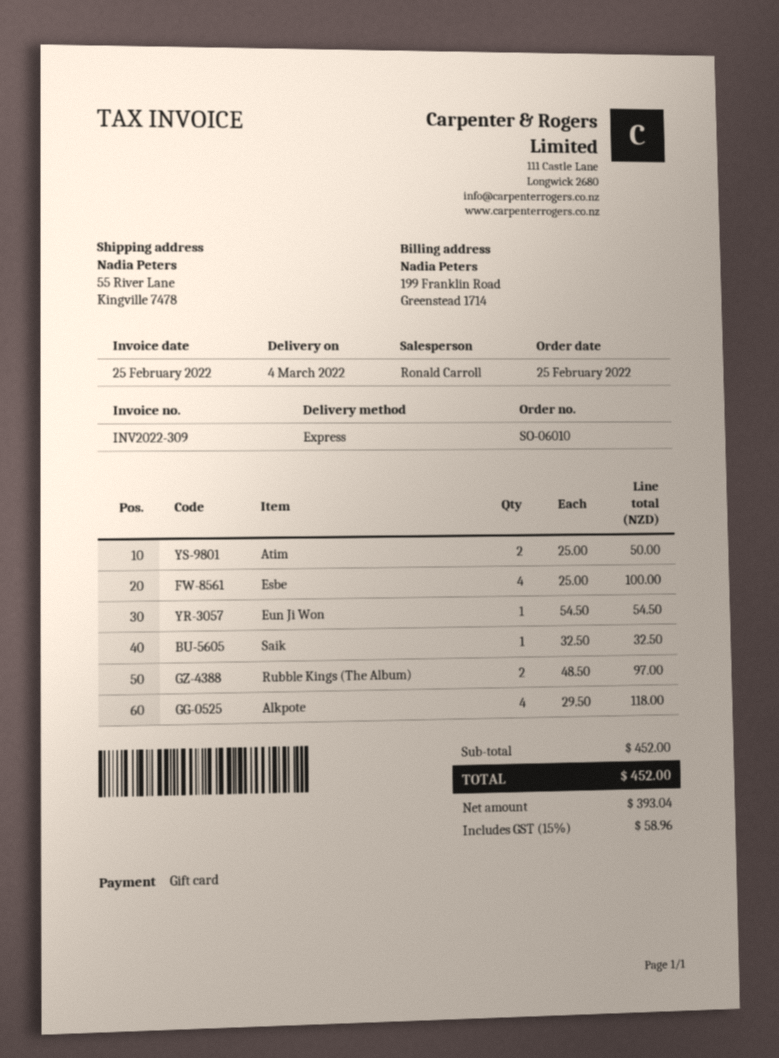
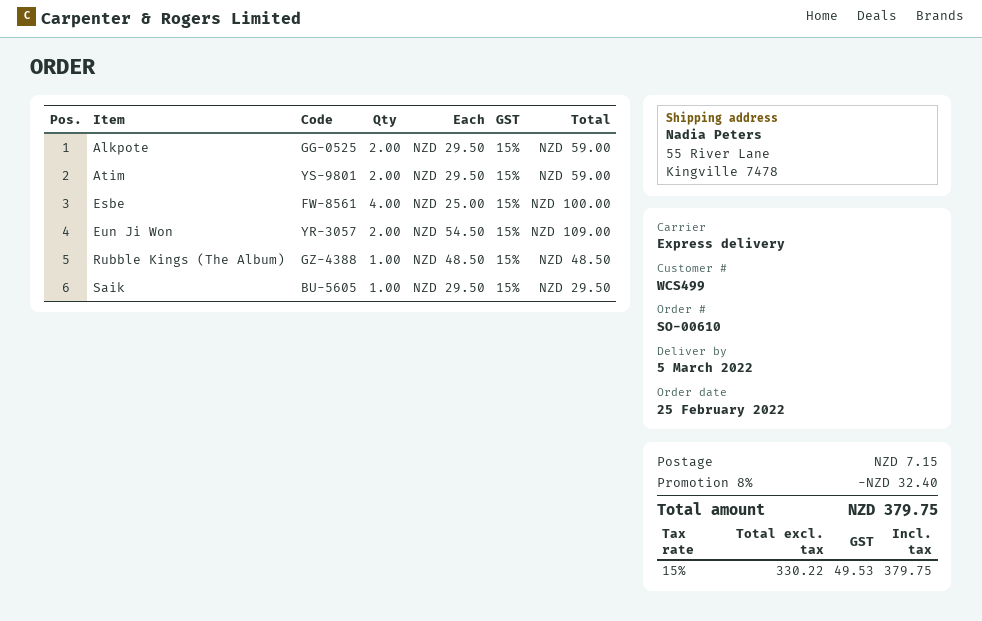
order number: SO-06010 -> SO-00610
delivery date: 2022-03-04 -> 2022-03-05
Atim: 2 x 25.00 = 50.00 -> 2 x 29.50 = 59.00
Eun Ji Won: 1 x 54.50 = 54.50 -> 2 x 54.50 = 109.00
Saik: 1 x 32.50 = 32.50 -> 1 x 29.50 = 29.50
Rubble Kings (The Album): 2 x 48.50 = 97.00 -> 1 x 48.50 = 48.50
Alkpote: 4 x 29.50 = 118.00 -> 2 x 29.50 = 59.00
discount: none -> 8% = 32.40
shipping: none -> 7.15
net: 393.04 -> 330.22
tax: 15% = 58.96 -> 15% = 49.53
total: 452.00 -> 379.75

